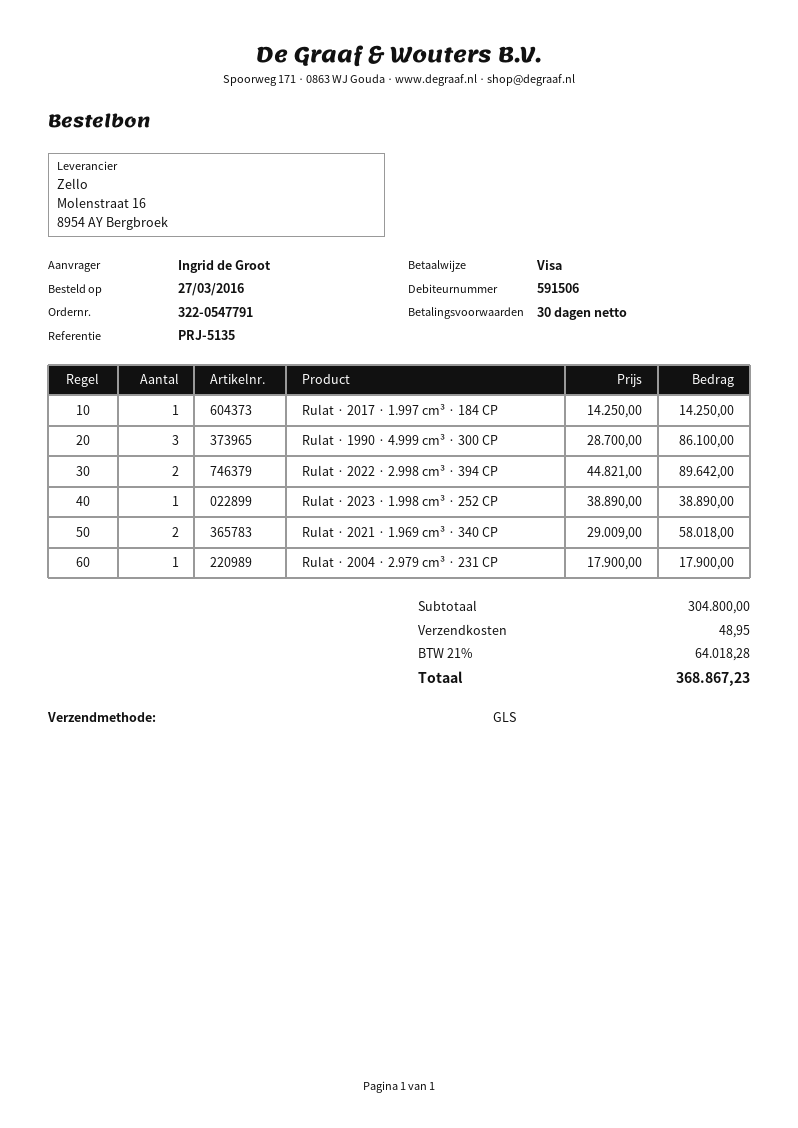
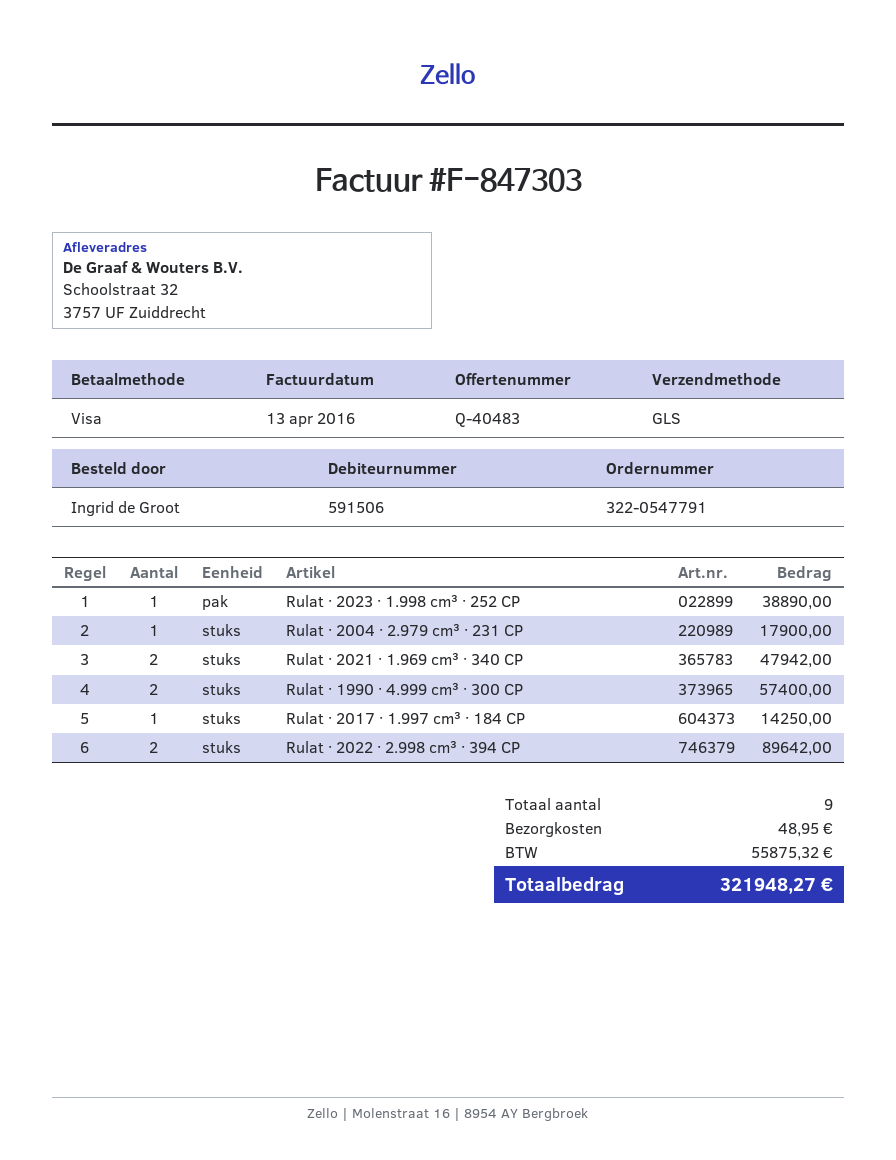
Rulat · 1990 · 4.999 cm³ · 300 CP: 3 for 86100.00 -> 2 for 57400.00
Rulat · 2021 · 1.969 cm³ · 340 CP: 2 for 58018.00 -> 2 for 47942.00
tax: 64018.28 -> 55875.32
total: 368867.23 -> 321948.27

